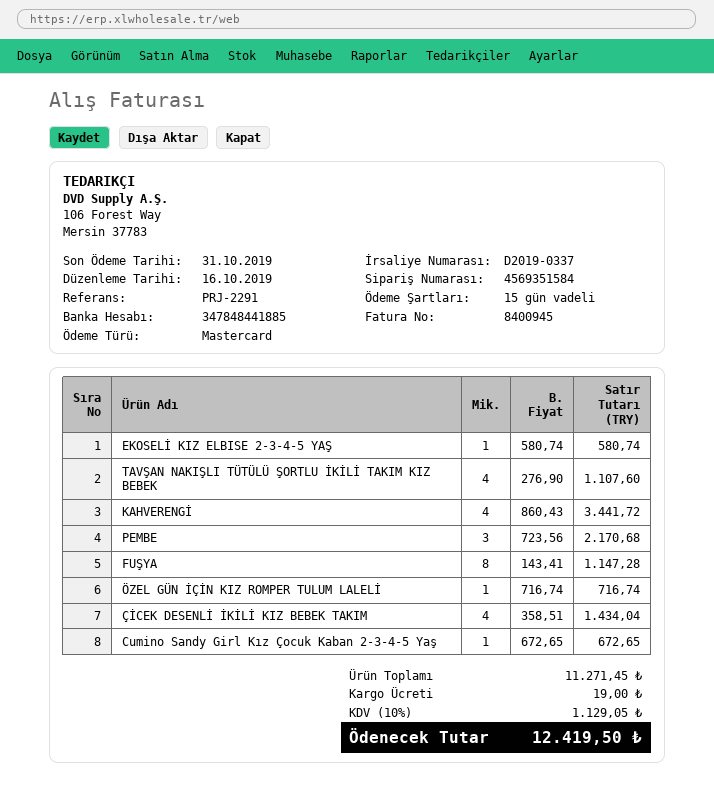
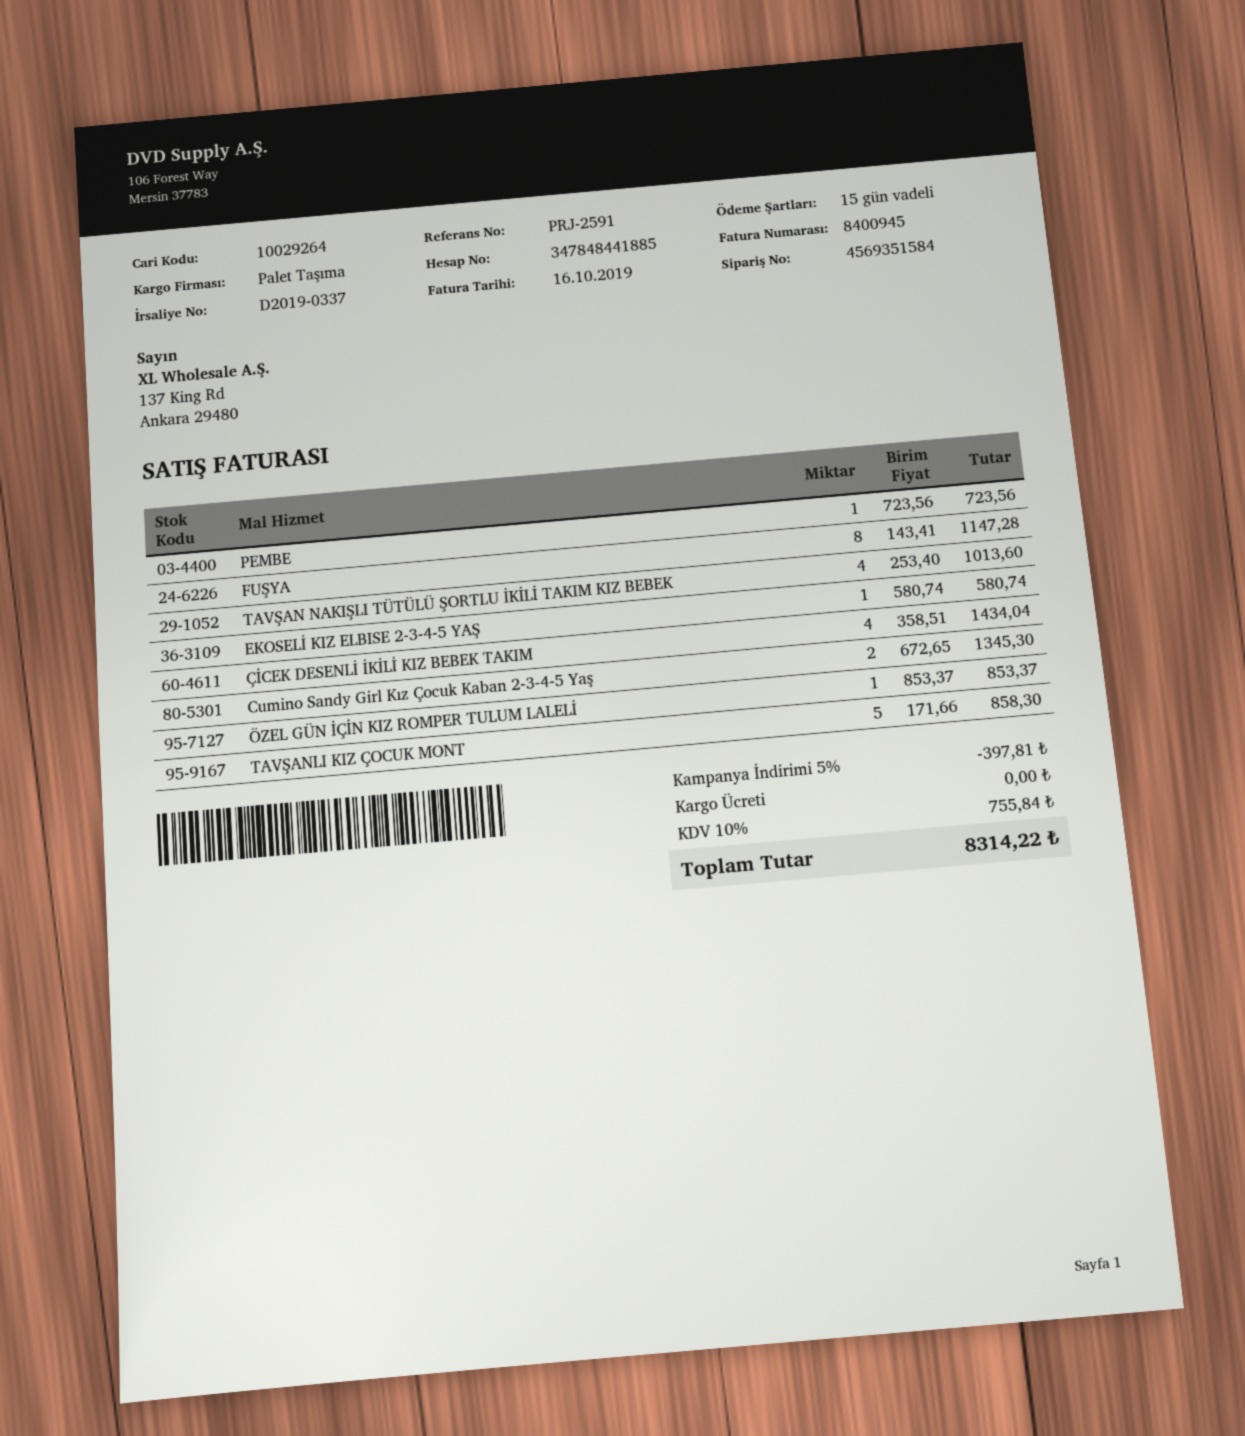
reference: PRJ-2291 -> PRJ-2591
TAVŞAN NAKIŞLI TÜTÜLÜ ŞORTLU İKİLİ TAKIM KIZ BEBEK: 4 x 276.90 = 1107.60 -> 4 x 253.40 = 1013.60
KAHVERENGİ: 4 x 860.43 = 3441.72 -> none
PEMBE: 3 x 723.56 = 2170.68 -> 1 x 723.56 = 723.56
ÖZEL GÜN İÇİN KIZ ROMPER TULUM LALELİ: 1 x 716.74 = 716.74 -> 1 x 853.37 = 853.37
Cumino Sandy Girl Kız Çocuk Kaban 2-3-4-5 Yaş: 1 x 672.65 = 672.65 -> 2 x 672.65 = 1345.30
TAVŞANLI KIZ ÇOCUK MONT: none -> 5 x 171.66 = 858.30
discount: none -> 5% = 397.81
shipping: 19.00 -> 0.00
tax: 10% = 1129.05 -> 10% = 755.84
total: 12419.50 -> 8314.22

